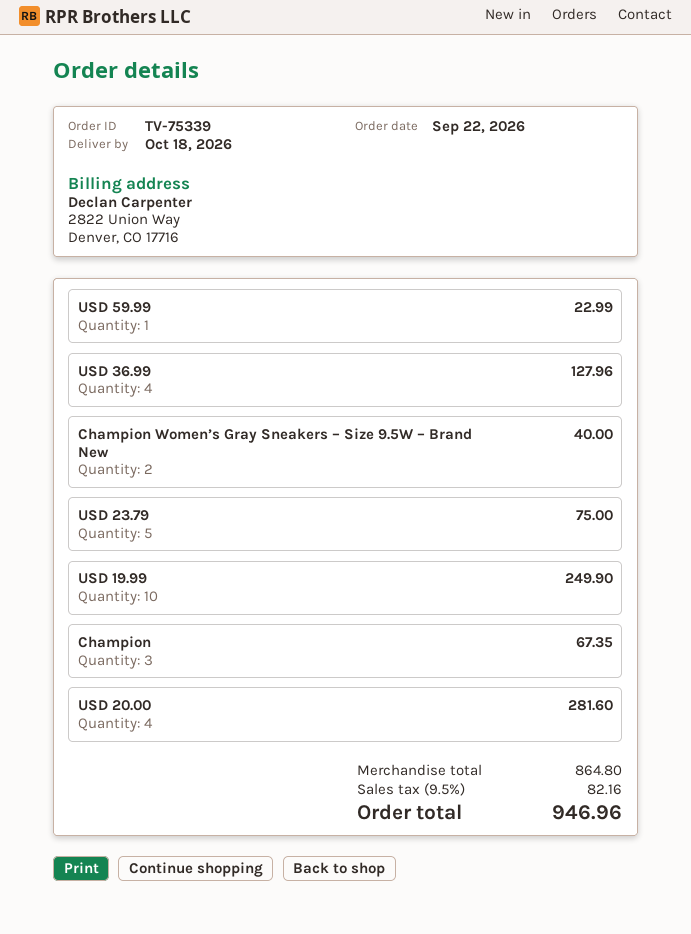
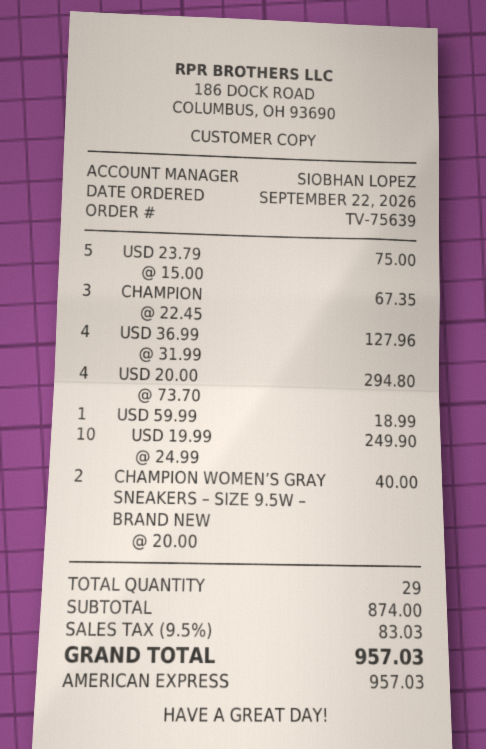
order number: TV-75339 -> TV-75639
USD 59.99: 1 for 22.99 -> 1 for 18.99
USD 20.00: 4 for 281.60 -> 4 for 294.80
subtotal: 864.80 -> 874.00
tax: 9.5% = 82.16 -> 9.5% = 83.03
total: 946.96 -> 957.03

